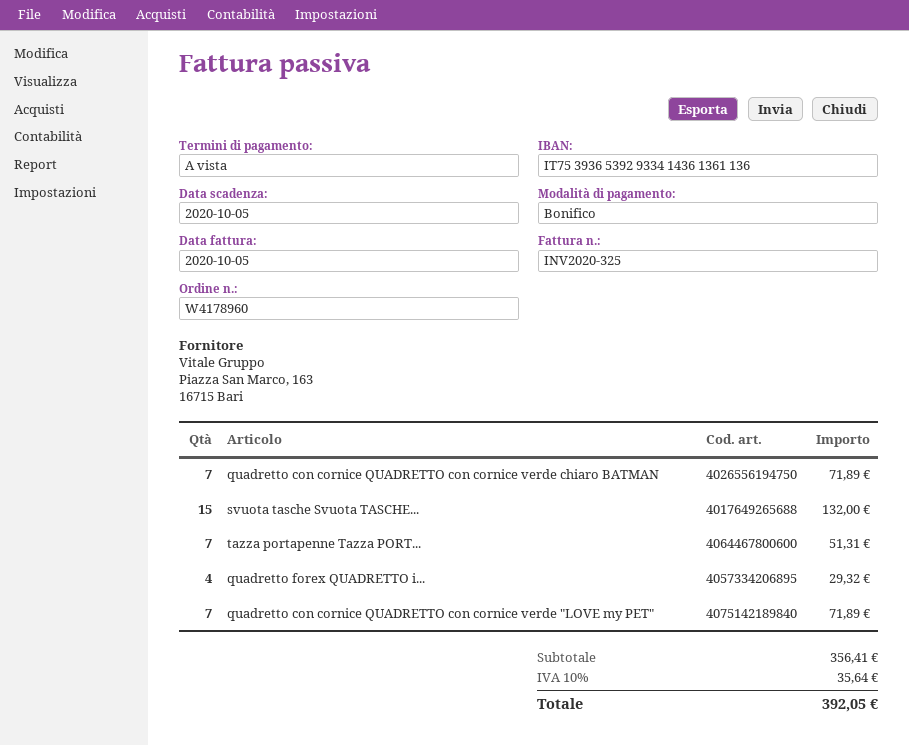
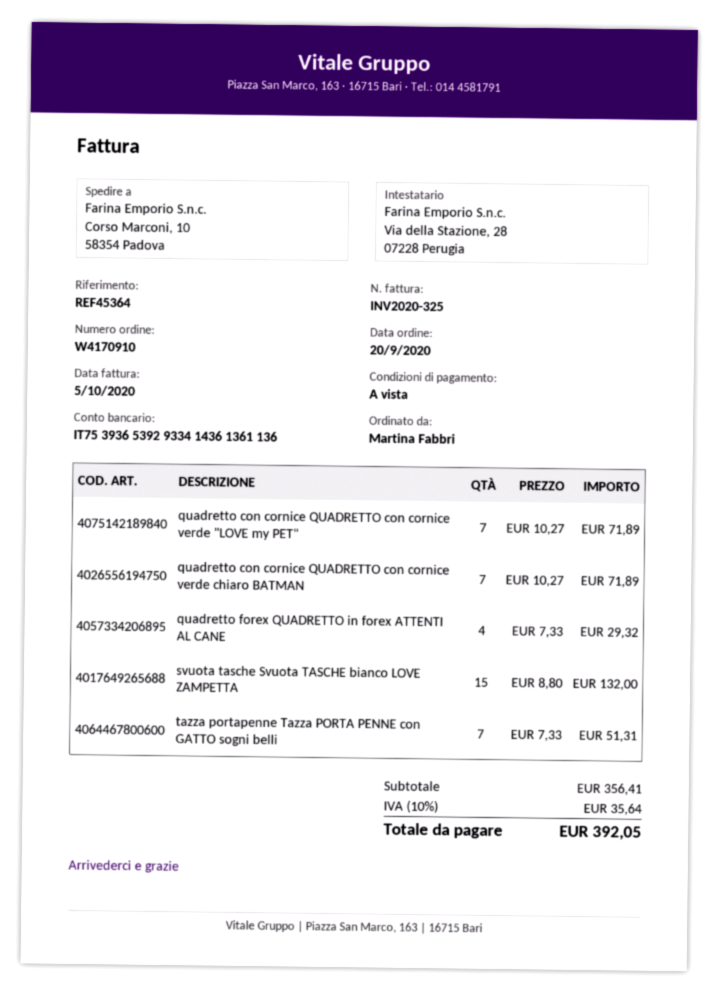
order number: W4178960 -> W4170910

